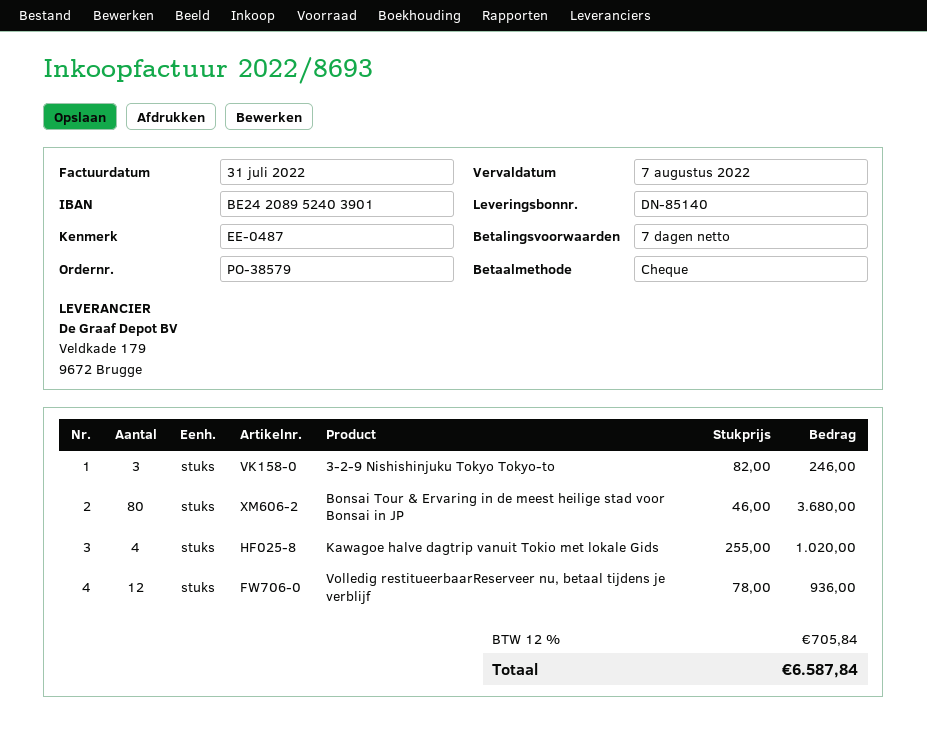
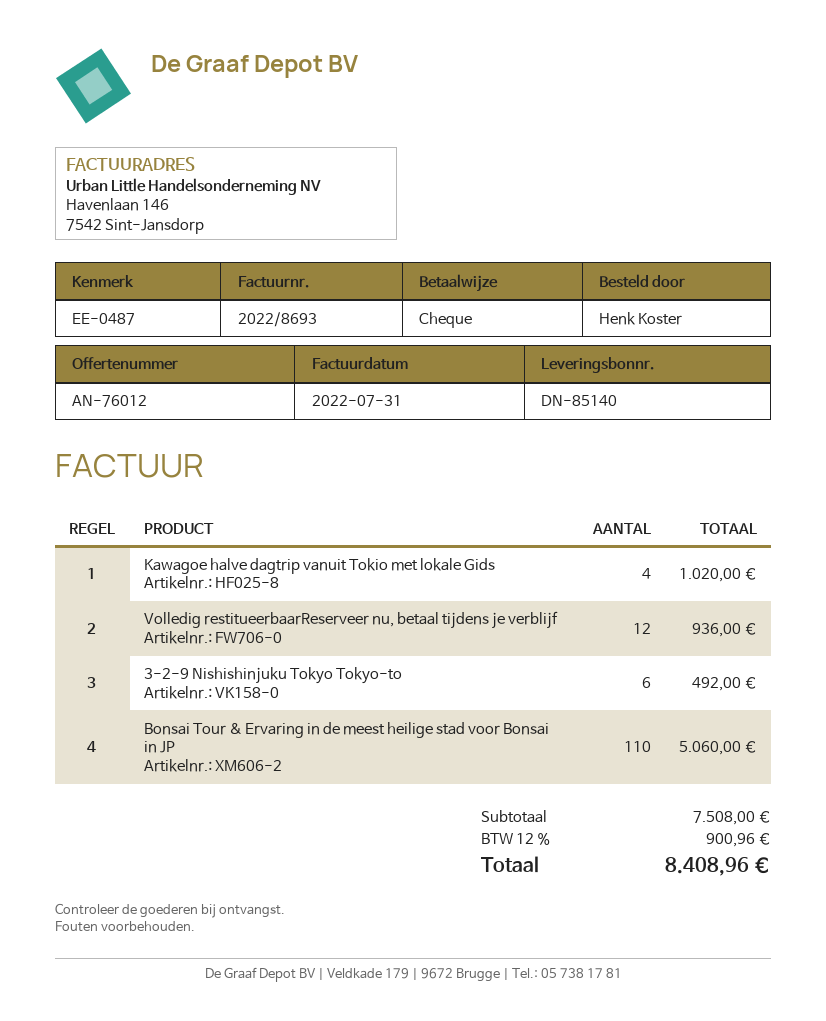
3-2-9 Nishishinjuku Tokyo Tokyo-to: 3 for 246.00 -> 6 for 492.00
Bonsai Tour & Ervaring in de meest heilige stad voor Bonsai in JP: 80 for 3680.00 -> 110 for 5060.00
tax: 12% = 705.84 -> 12% = 900.96
total: 6587.84 -> 8408.96

